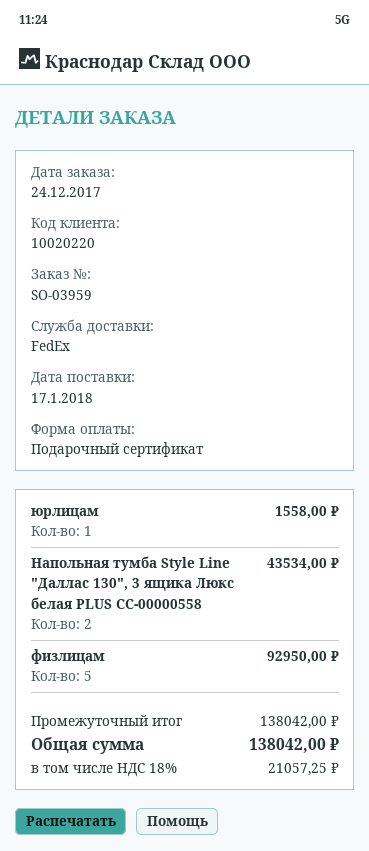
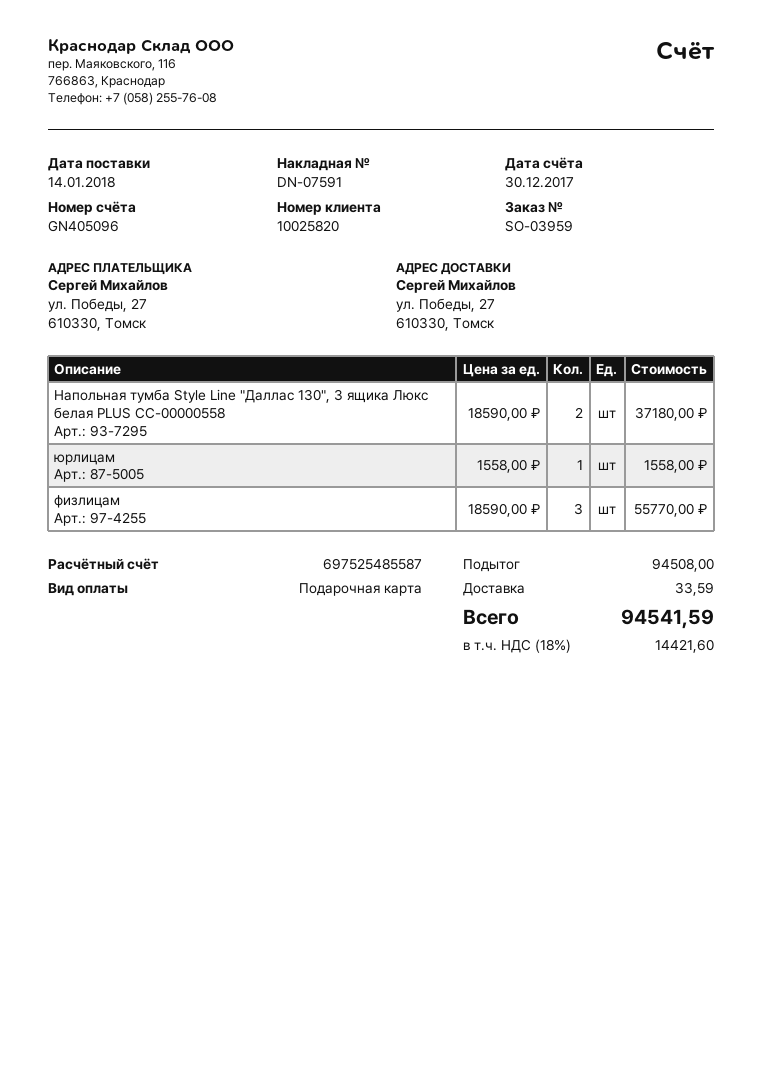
delivery date: 2018-01-17 -> 2018-01-14
customer number: 10020220 -> 10025820
Напольная тумба Style Line "Даллас 130", 3 ящика Люкс белая PLUS СС-00000558: 2 for 43534.00 -> 2 for 37180.00
физлицам: 5 for 92950.00 -> 3 for 55770.00
subtotal: 138042.00 -> 94508.00
shipping: none -> 33.59
tax: 18% = 21057.25 -> 18% = 14421.60
total: 138042.00 -> 94541.59

